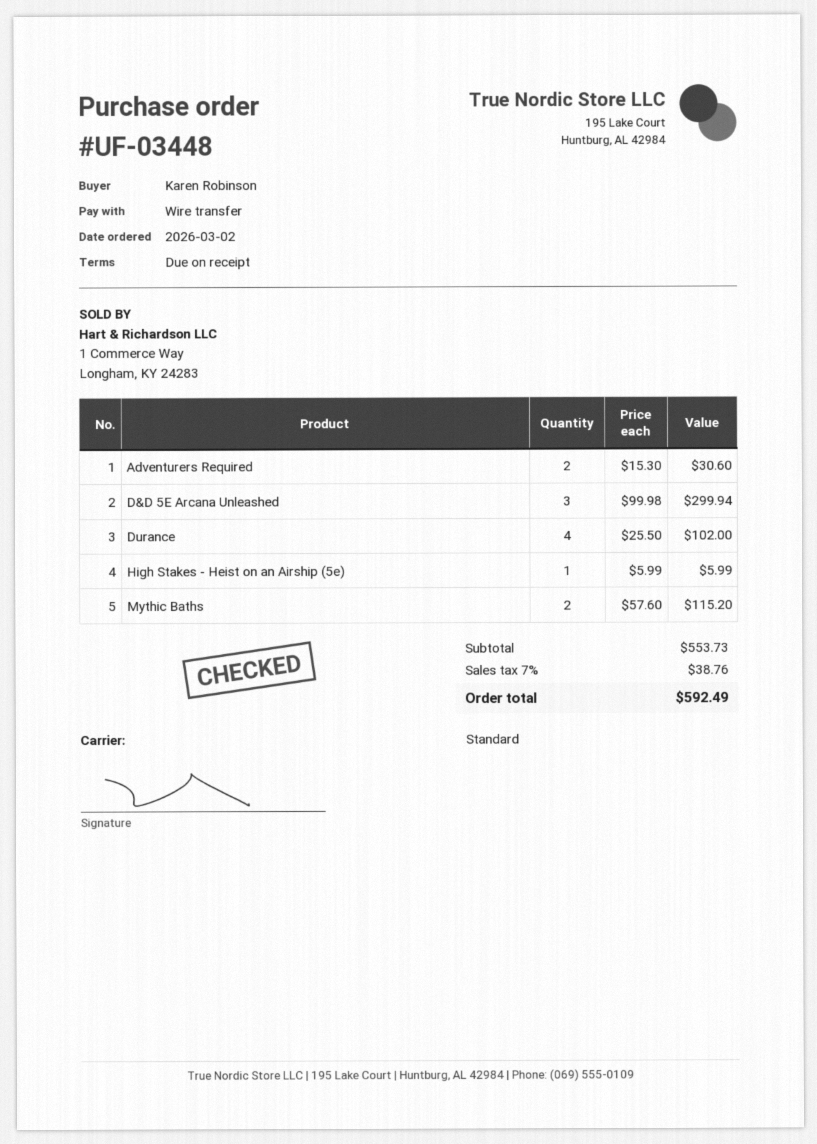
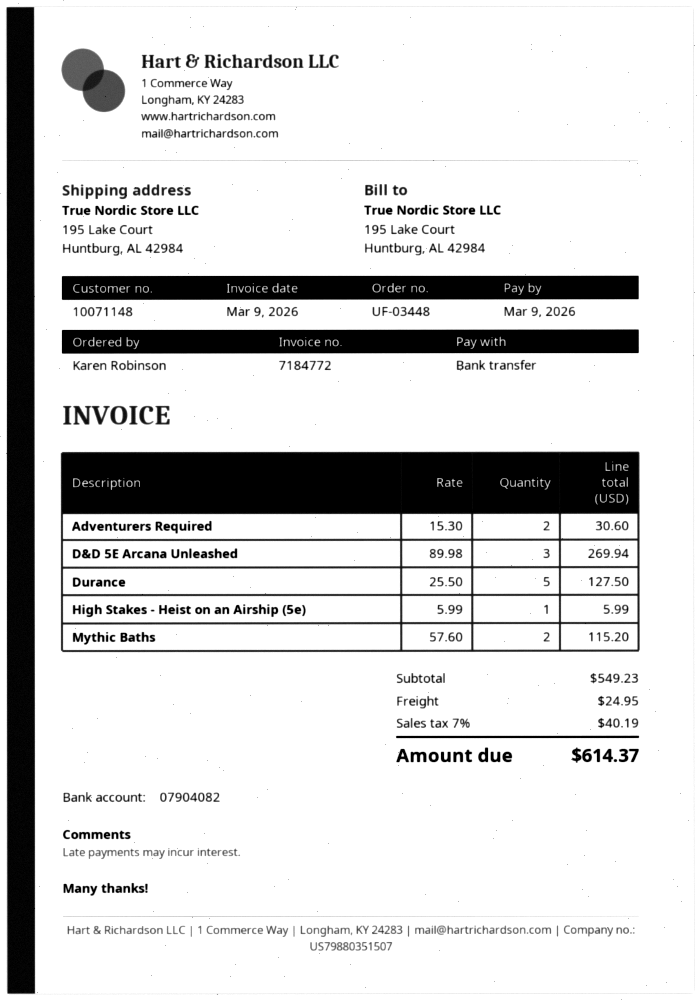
D&D 5E Arcana Unleashed: 3 x 99.98 = 299.94 -> 3 x 89.98 = 269.94
Durance: 4 x 25.50 = 102.00 -> 5 x 25.50 = 127.50
subtotal: 553.73 -> 549.23
shipping: none -> 24.95
tax: 7% = 38.76 -> 7% = 40.19
total: 592.49 -> 614.37

